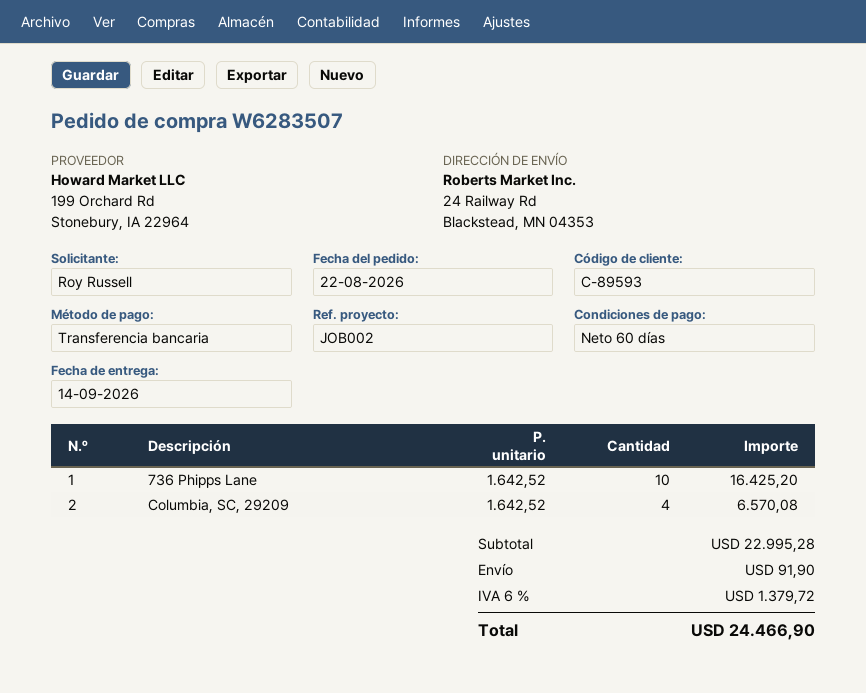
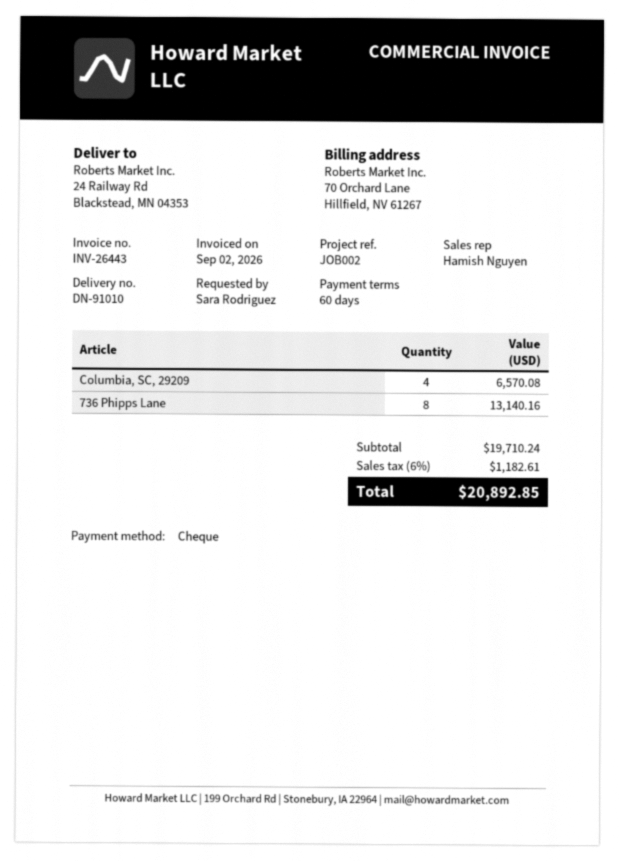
ordered by: Roy Russell -> Sara Rodriguez
payment method: bank transfer -> cheque
736 Phipps Lane: 10 for 16425.20 -> 8 for 13140.16
subtotal: 22995.28 -> 19710.24
shipping: 91.90 -> none
tax: 6% = 1379.72 -> 6% = 1182.61
total: 24466.90 -> 20892.85

